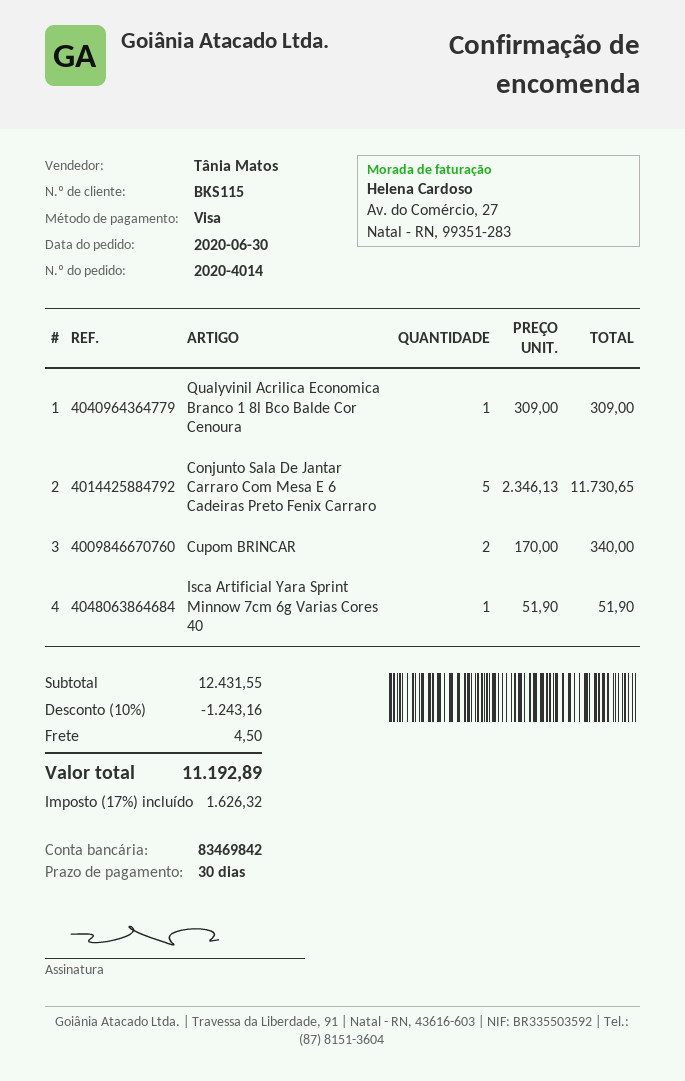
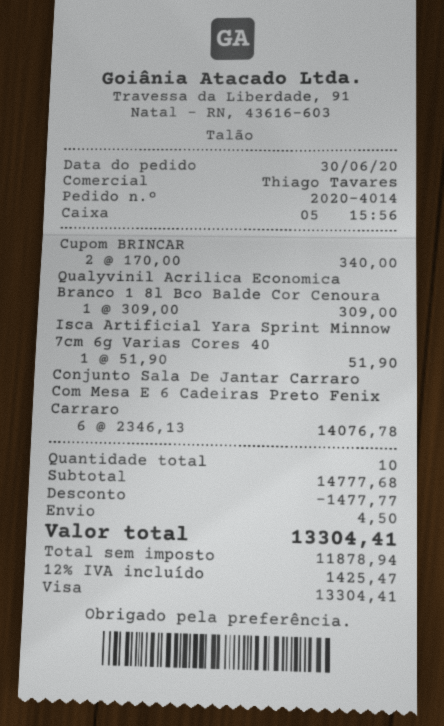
sales rep: Tânia Matos -> Thiago Tavares
Conjunto Sala De Jantar Carraro Com Mesa E 6 Cadeiras Preto Fenix Carraro: 5 x 2346.13 = 11730.65 -> 6 x 2346.13 = 14076.78
subtotal: 12431.55 -> 14777.68
discount: 1243.16 -> 1477.77
tax: 17% = 1626.32 -> 12% = 1425.47
total: 11192.89 -> 13304.41

